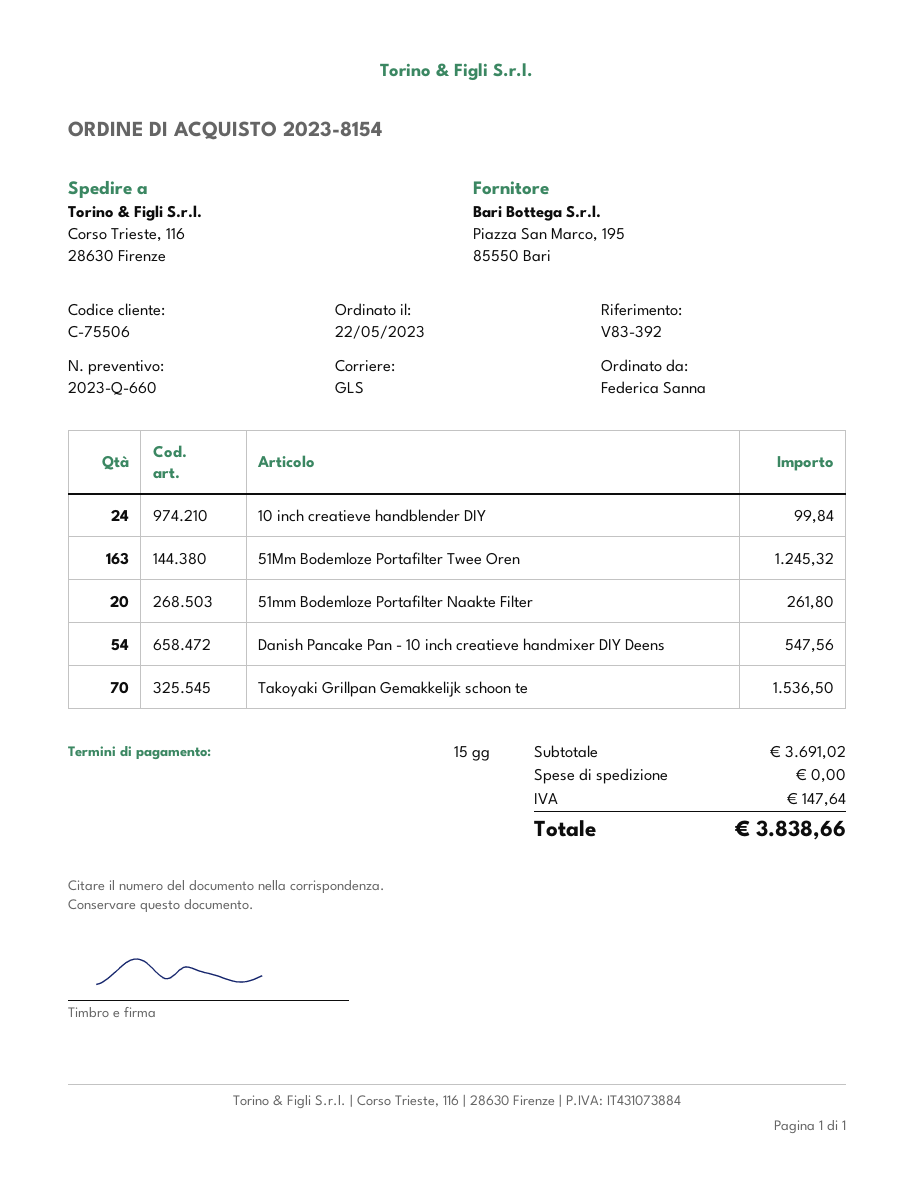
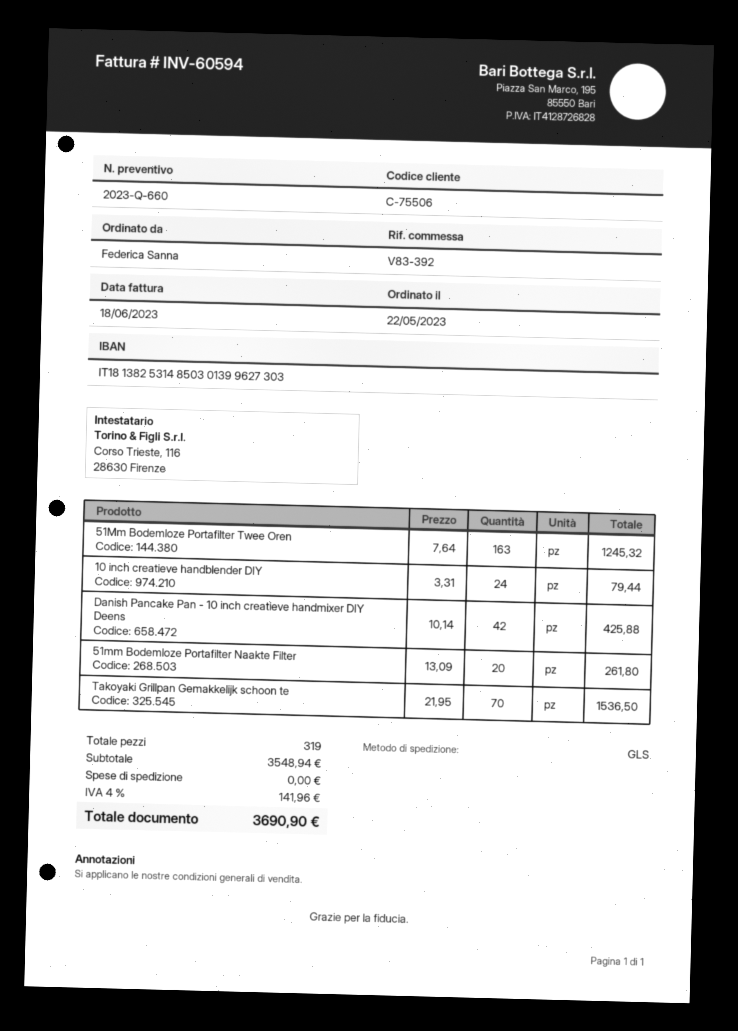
10 inch creatieve handblender DIY: 24 for 99.84 -> 24 for 79.44
Danish Pancake Pan - 10 inch creatieve handmixer DIY Deens: 54 for 547.56 -> 42 for 425.88
subtotal: 3691.02 -> 3548.94
tax: 147.64 -> 141.96
total: 3838.66 -> 3690.90

